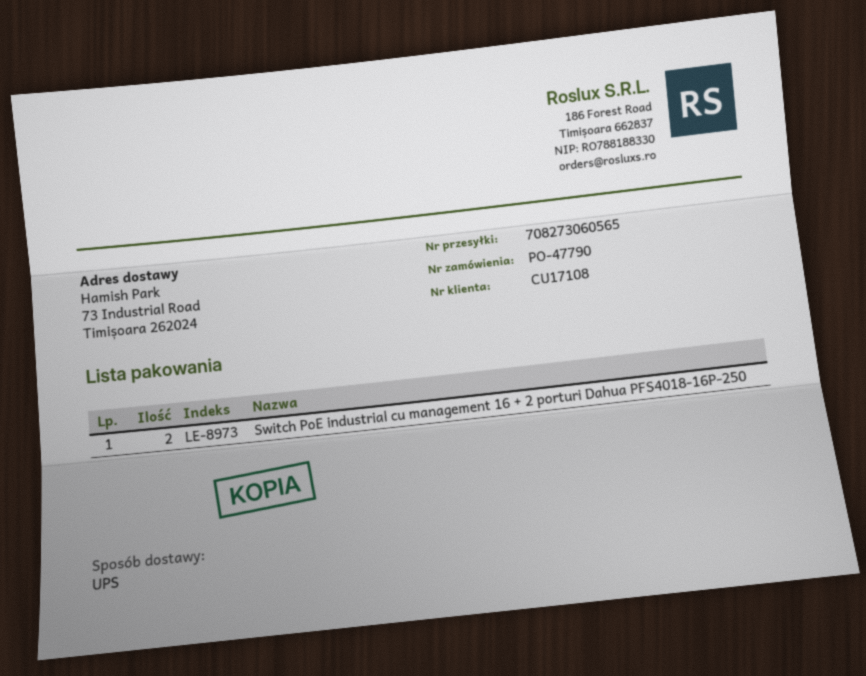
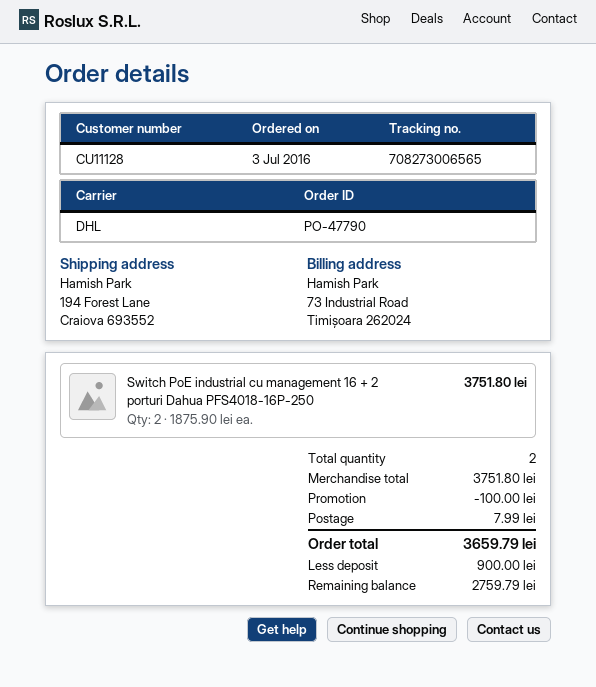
customer number: CU17108 -> CU11128
shipping method: UPS -> DHL
tracking number: 708273060565 -> 708273006565
ship to: 73 Industrial Road, Timișoara 262024 -> 194 Forest Lane, Craiova 693552

